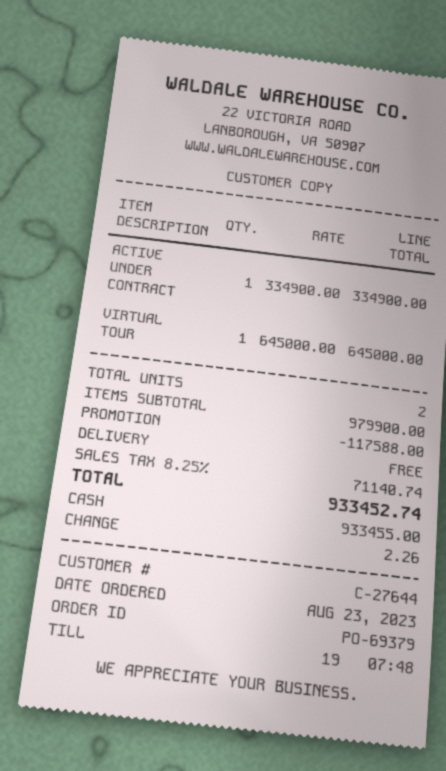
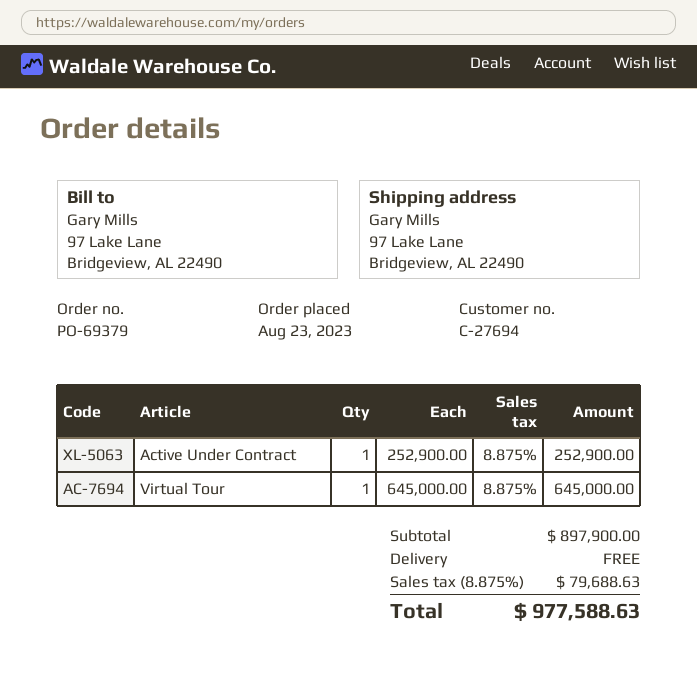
customer number: C-27644 -> C-27694
ACTIVE UNDER CONTRACT: 1 x 334900.00 = 334900.00 -> 1 x 252900.00 = 252900.00
subtotal: 979900.00 -> 897900.00
discount: 117588.00 -> none
tax: 8.25% = 71140.74 -> 8.875% = 79688.63
total: 933452.74 -> 977588.63

